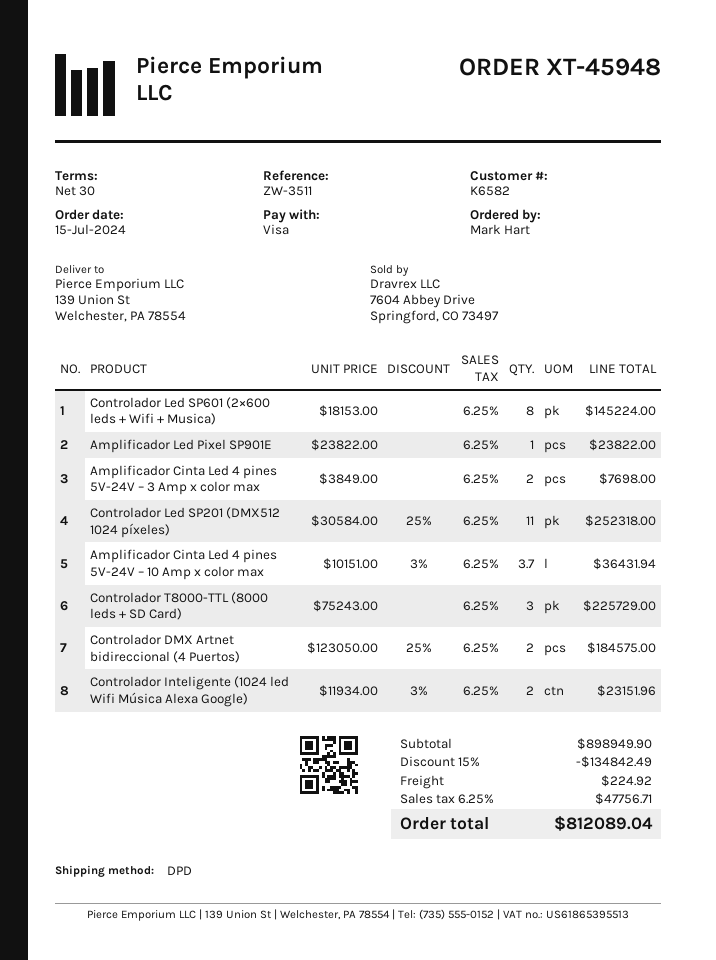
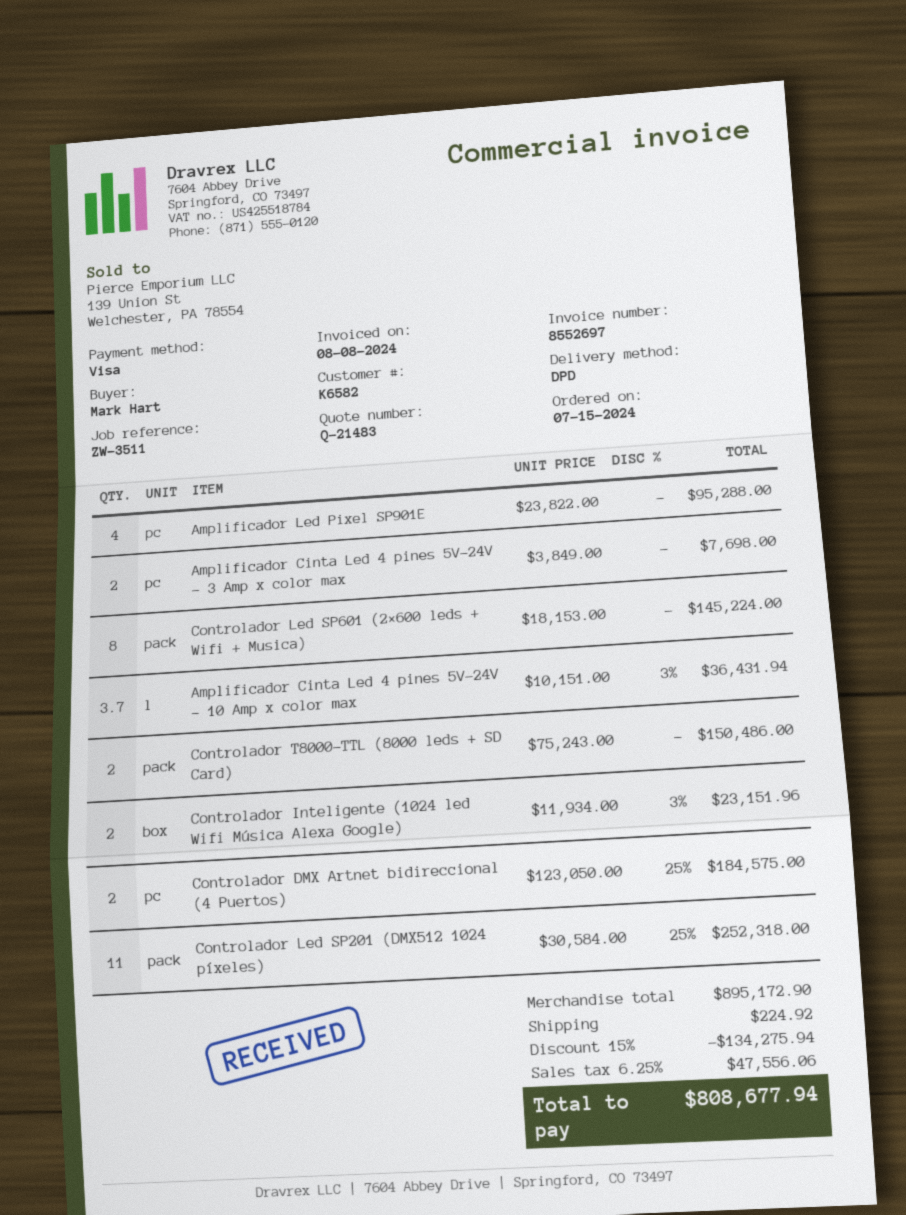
Amplificador Led Pixel SP901E: 1 x 23822.00 = 23822.00 -> 4 x 23822.00 = 95288.00
Controlador T8000-TTL (8000 leds + SD Card): 3 x 75243.00 = 225729.00 -> 2 x 75243.00 = 150486.00
subtotal: 898949.90 -> 895172.90
discount: 15% = 134842.49 -> 15% = 134275.94
tax: 6.25% = 47756.71 -> 6.25% = 47556.06
total: 812089.04 -> 808677.94

